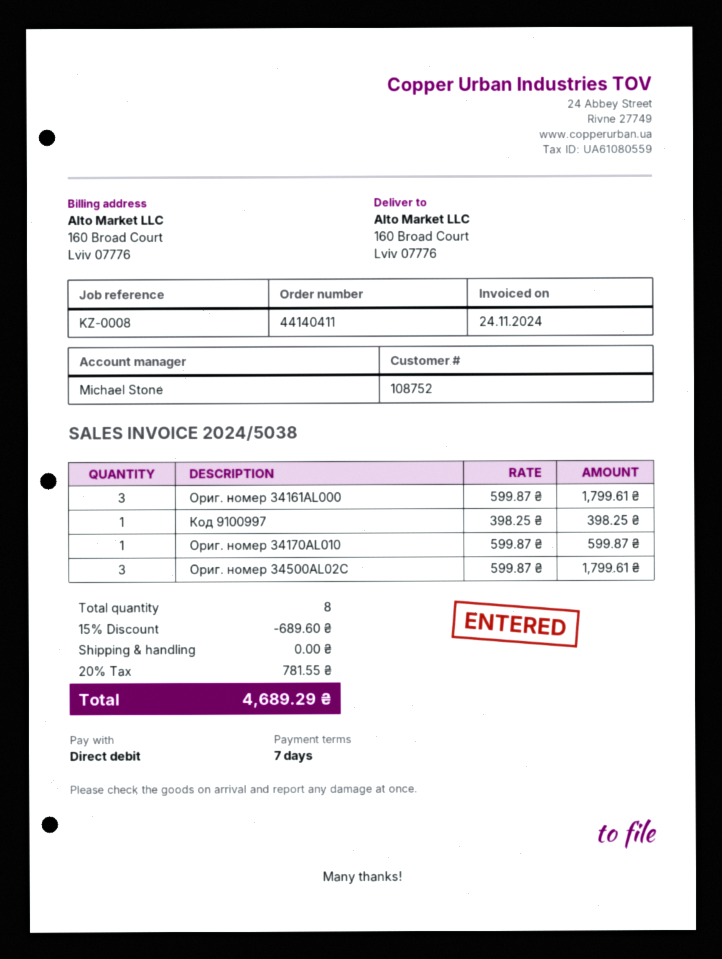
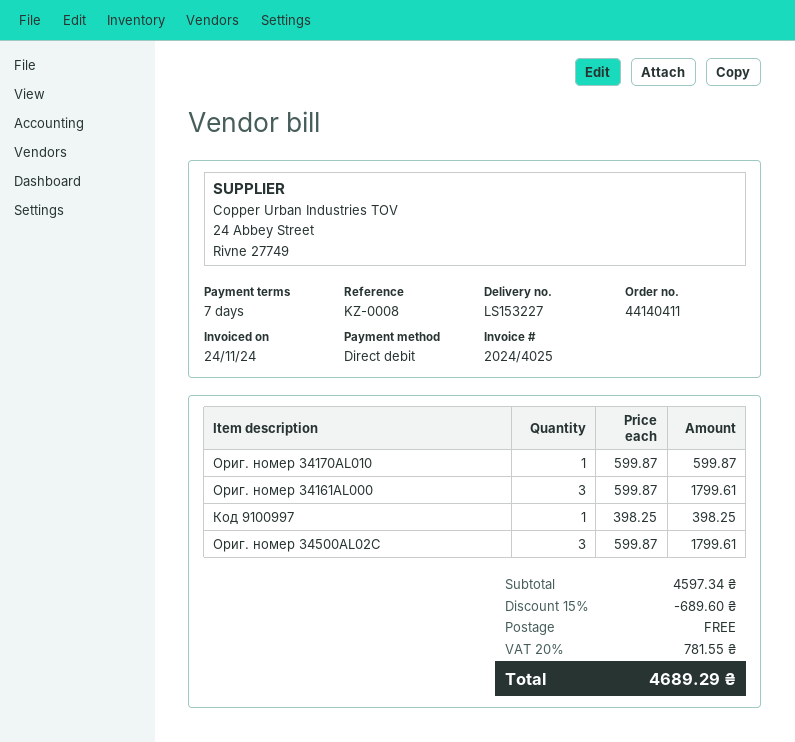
invoice number: 2024/5038 -> 2024/4025

